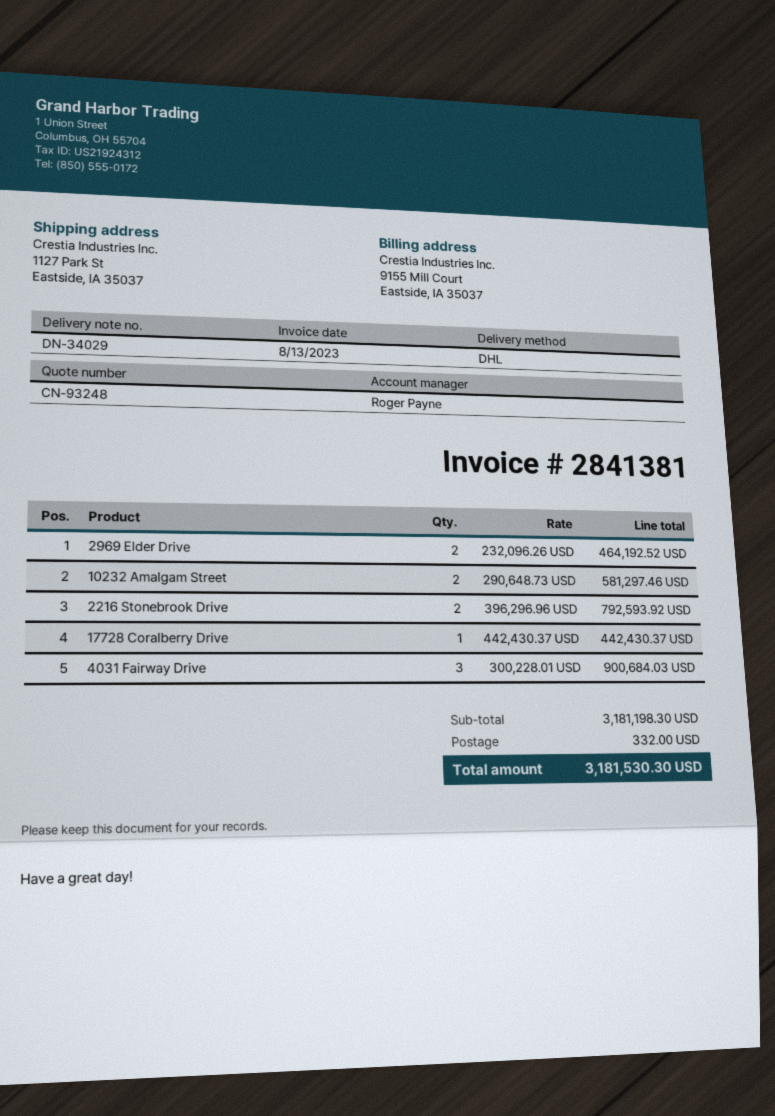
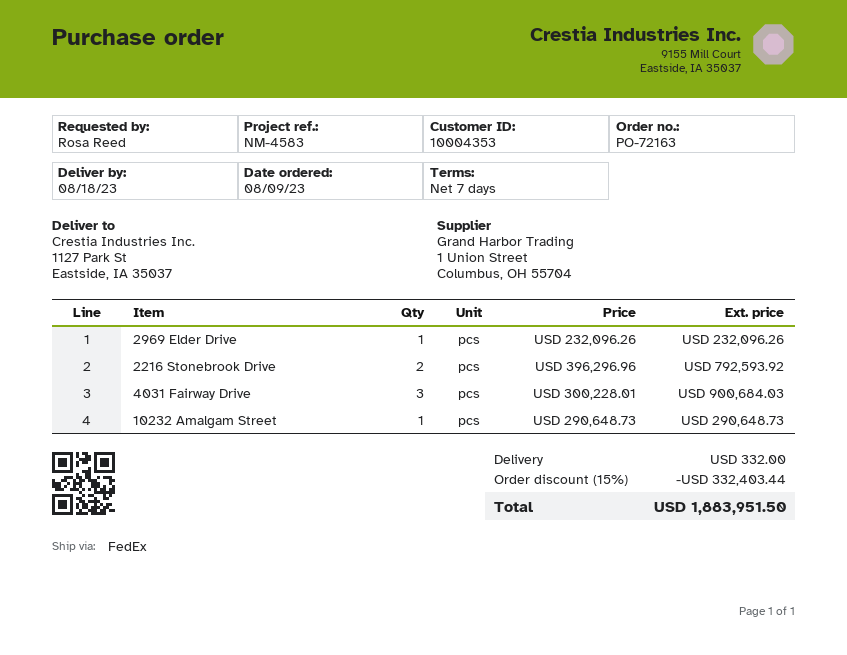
shipping method: DHL -> FedEx
2969 Elder Drive: 2 x 232096.26 = 464192.52 -> 1 x 232096.26 = 232096.26
10232 Amalgam Street: 2 x 290648.73 = 581297.46 -> 1 x 290648.73 = 290648.73
17728 Coralberry Drive: 1 x 442430.37 = 442430.37 -> none
discount: none -> 15% = 332403.44
total: 3181530.30 -> 1883951.50

